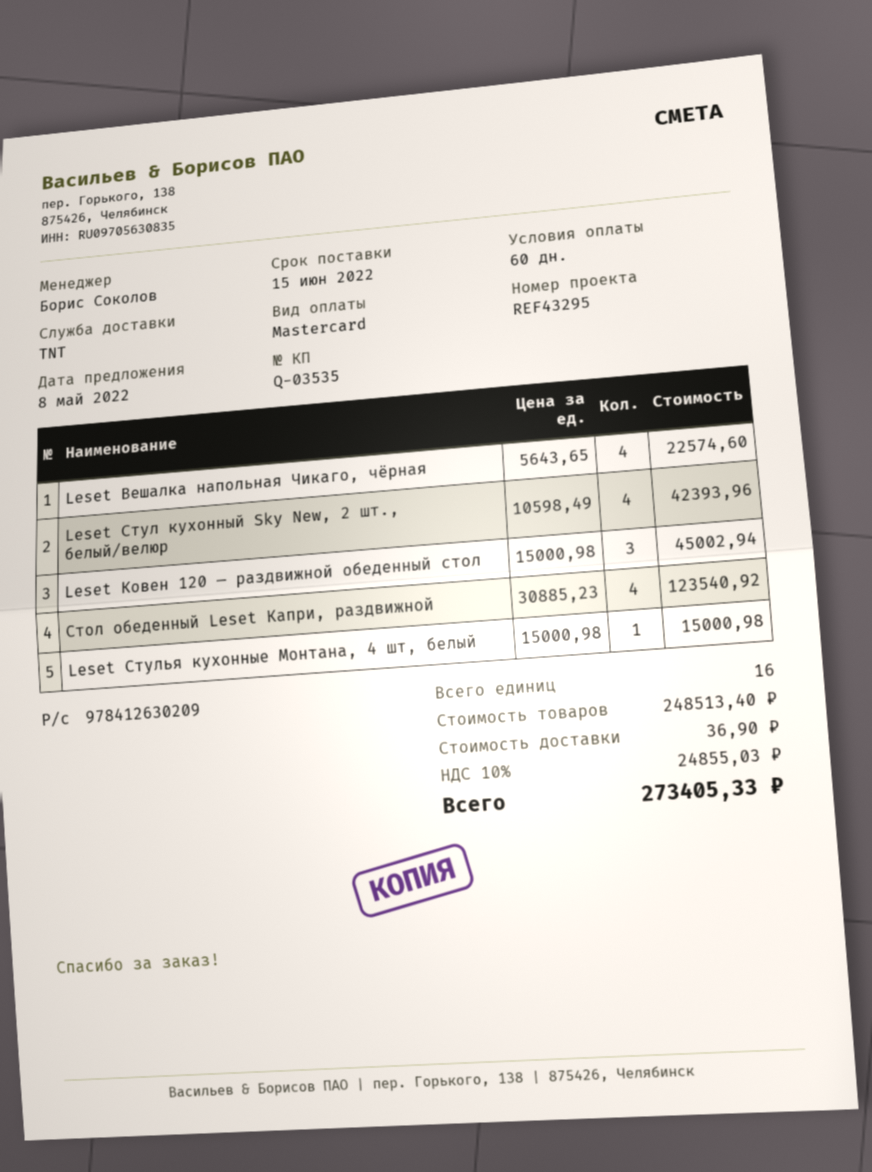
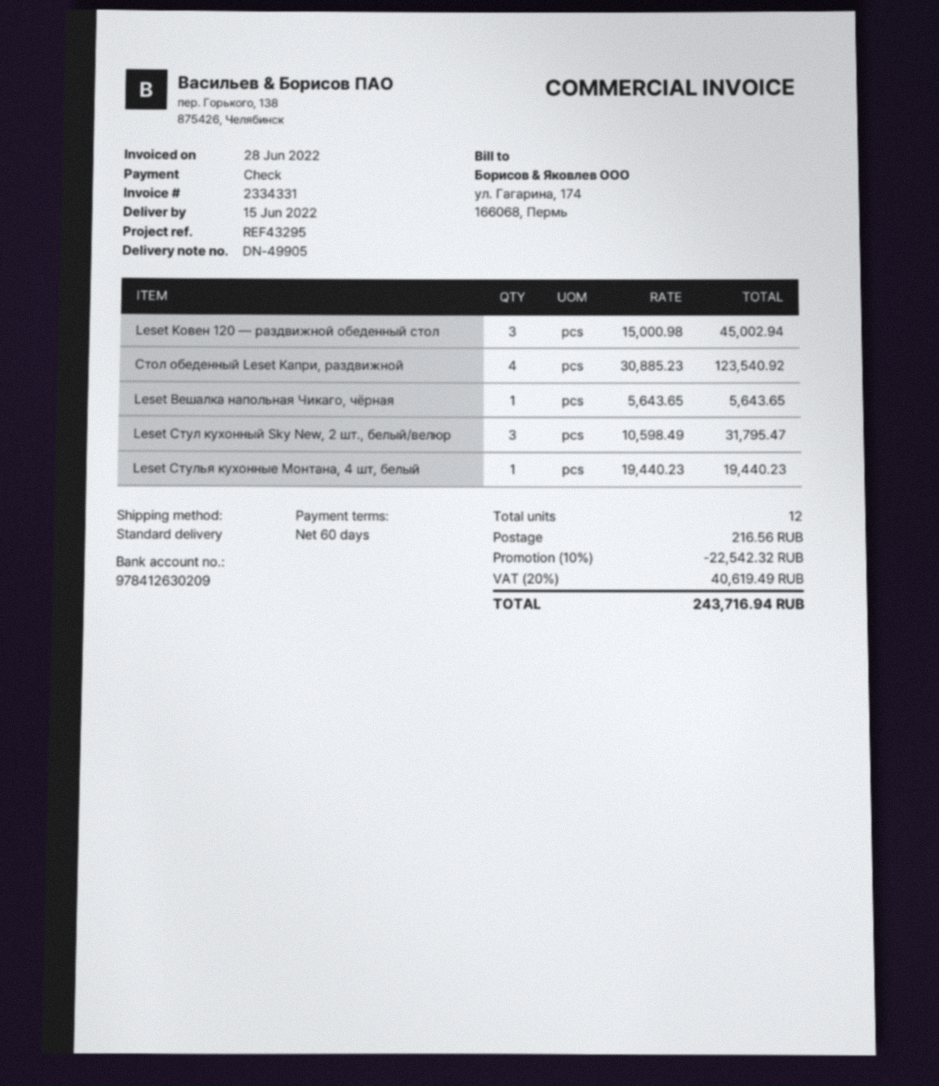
payment method: Mastercard -> cheque
shipping method: TNT -> standard
Leset Вешалка напольная Чикаго, чёрная: 4 x 5643.65 = 22574.60 -> 1 x 5643.65 = 5643.65
Leset Стул кухонный Sky New, 2 шт., белый/велюр: 4 x 10598.49 = 42393.96 -> 3 x 10598.49 = 31795.47
Leset Стулья кухонные Монтана, 4 шт, белый: 1 x 15000.98 = 15000.98 -> 1 x 19440.23 = 19440.23
total quantity: 16 -> 12
discount: none -> 10% = 22542.32
shipping: 36.90 -> 216.56
tax: 10% = 24855.03 -> 20% = 40619.49
total: 273405.33 -> 243716.94

